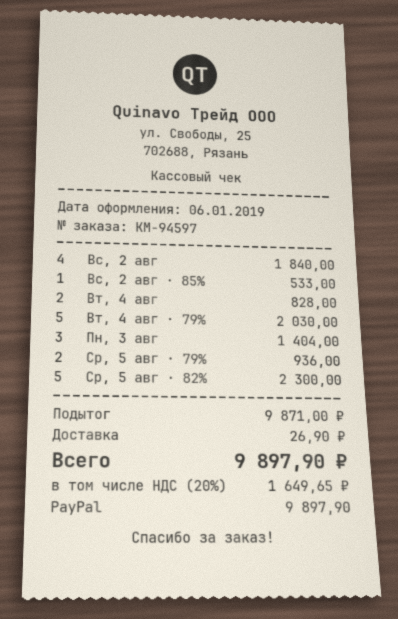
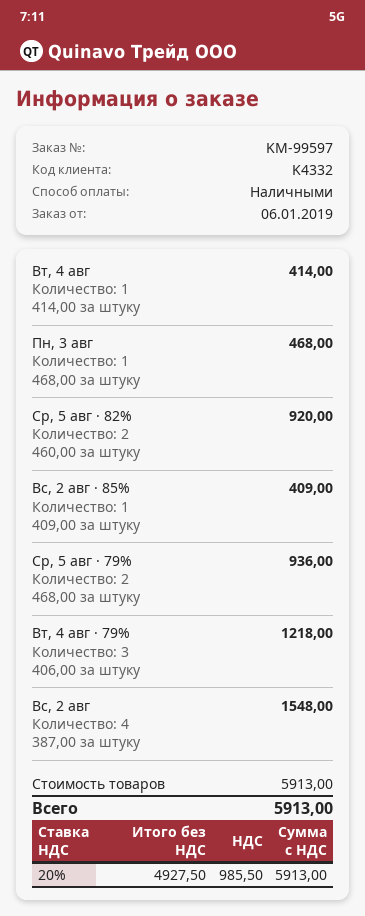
order number: KM-94597 -> KM-99597
payment method: PayPal -> cash
Вс, 2 авг: 4 for 1840.00 -> 4 for 1548.00
Вс, 2 авг · 85%: 1 for 533.00 -> 1 for 409.00
Вт, 4 авг: 2 for 828.00 -> 1 for 414.00
Вт, 4 авг · 79%: 5 for 2030.00 -> 3 for 1218.00
Пн, 3 авг: 3 for 1404.00 -> 1 for 468.00
Ср, 5 авг · 82%: 5 for 2300.00 -> 2 for 920.00
subtotal: 9871.00 -> 5913.00
shipping: 26.90 -> none
tax: 20% = 1649.65 -> 20% = 985.50
total: 9897.90 -> 5913.00

